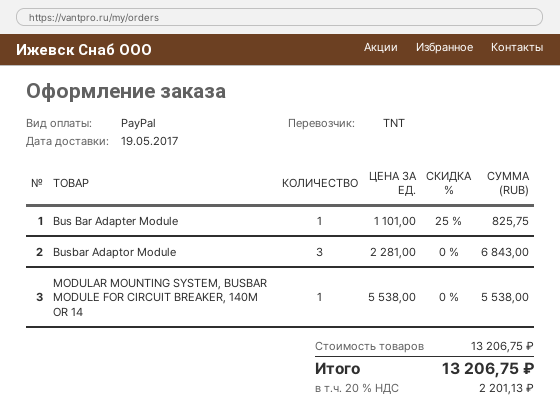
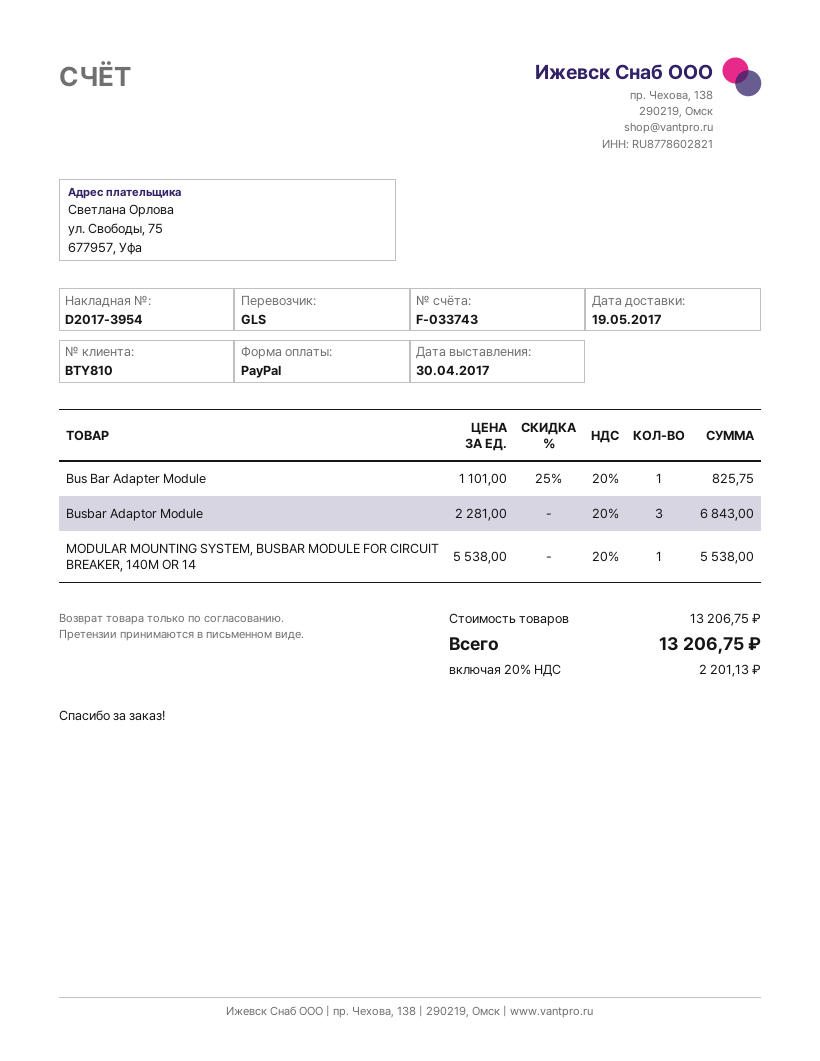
shipping method: TNT -> GLS

